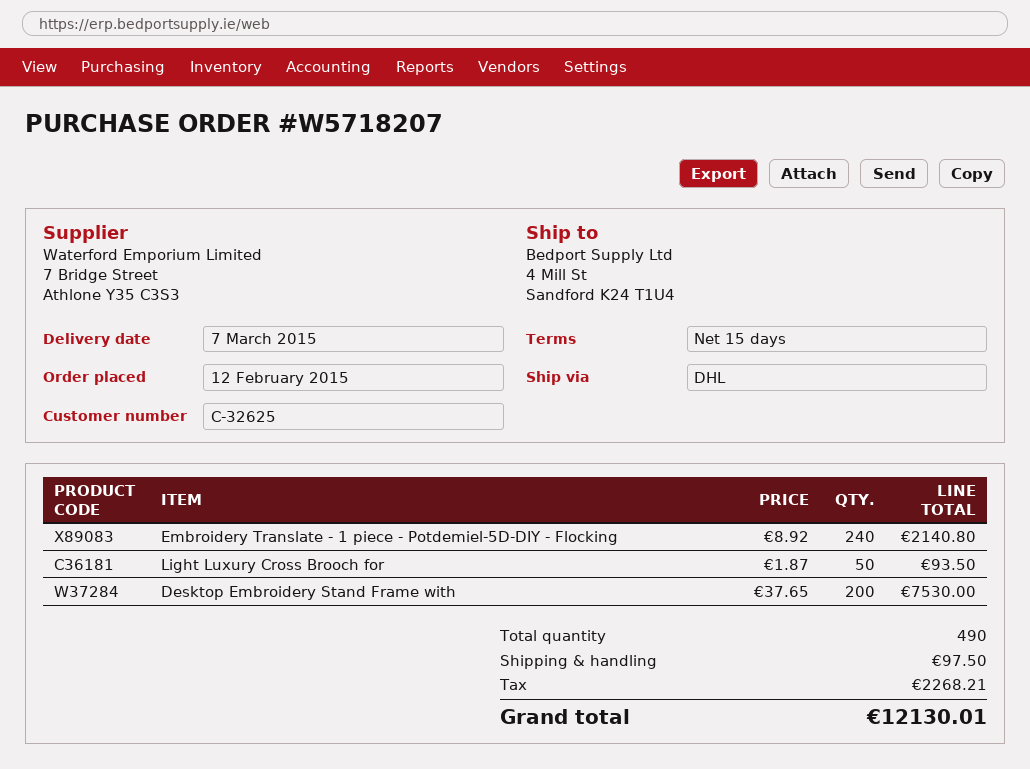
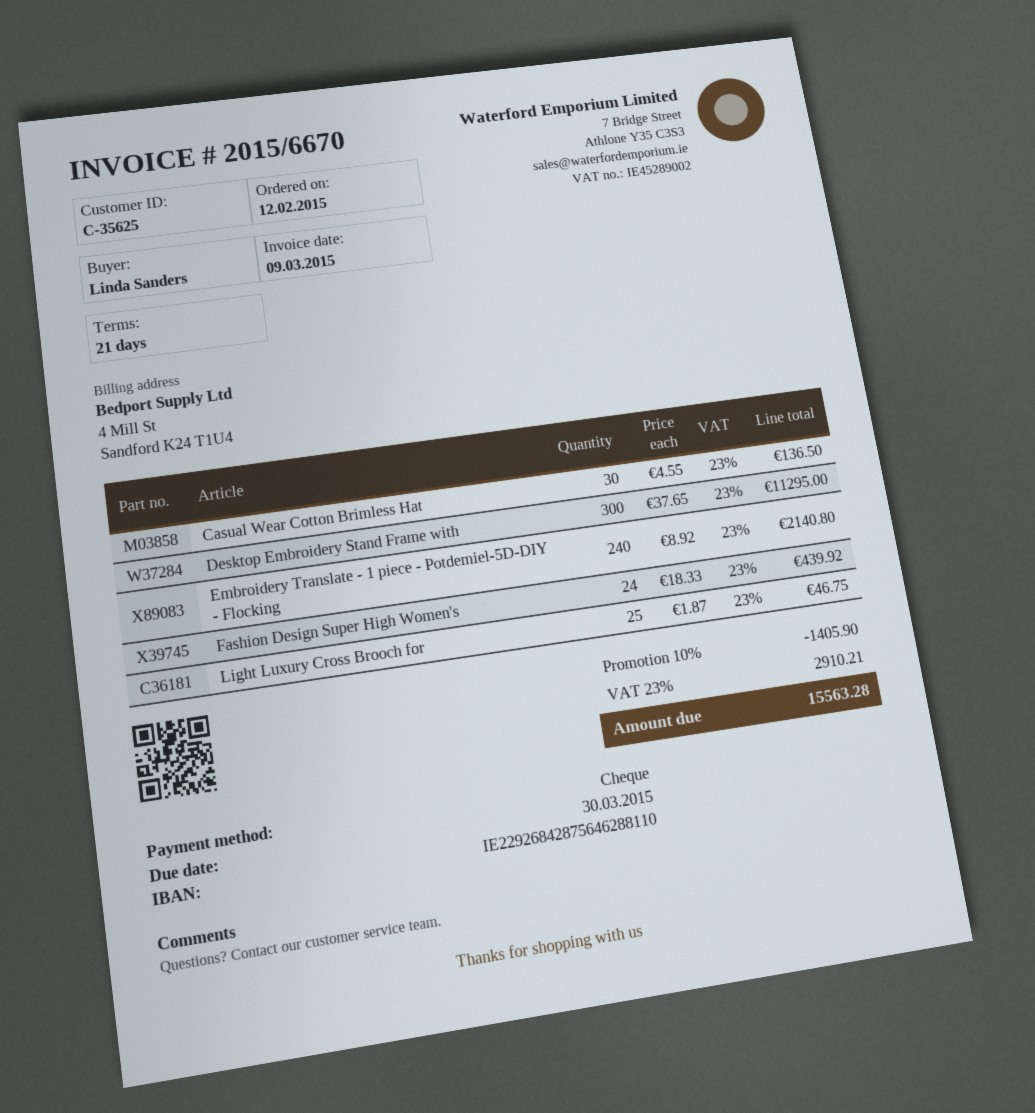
payment terms: 15 days -> 21 days
customer number: C-32625 -> C-35625
Light Luxury Cross Brooch for: 50 x 1.87 = 93.50 -> 25 x 1.87 = 46.75
Desktop Embroidery Stand Frame with: 200 x 37.65 = 7530.00 -> 300 x 37.65 = 11295.00
Casual Wear Cotton Brimless Hat: none -> 30 x 4.55 = 136.50
Fashion Design Super High Women's: none -> 24 x 18.33 = 439.92
discount: none -> 10% = 1405.90
shipping: 97.50 -> none
tax: 2268.21 -> 2910.21
total: 12130.01 -> 15563.28

